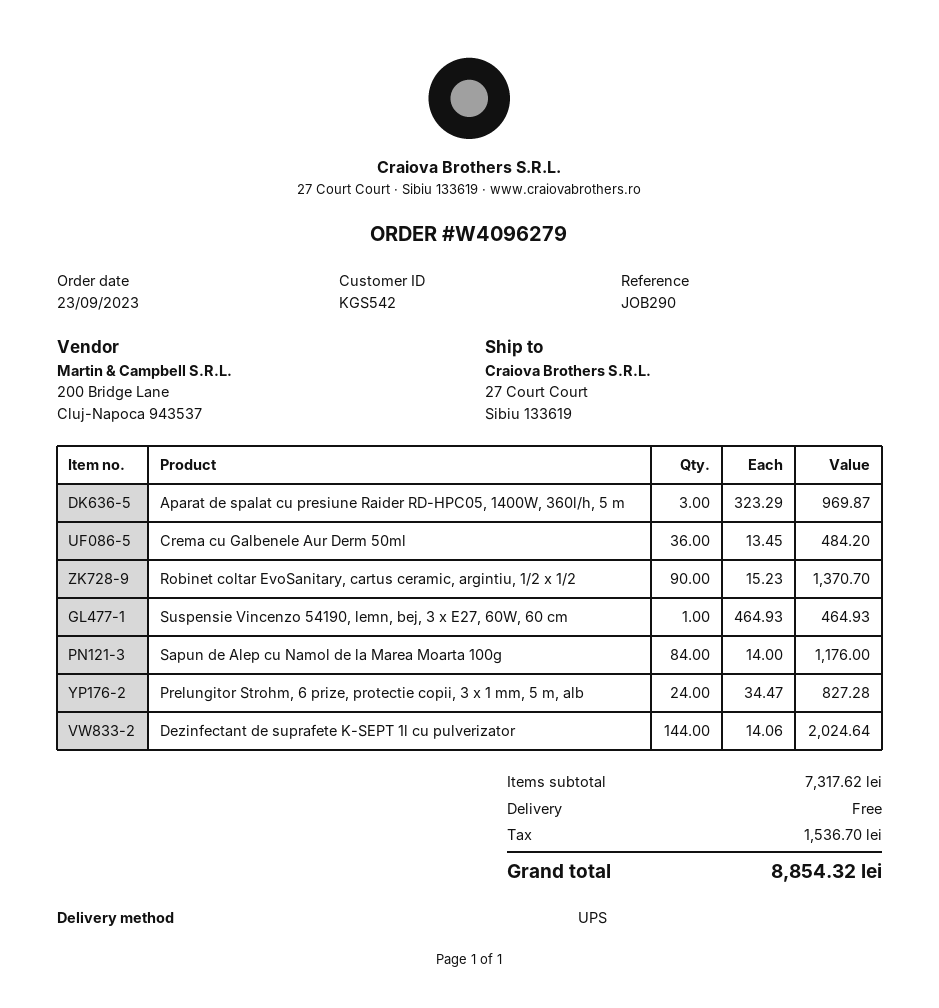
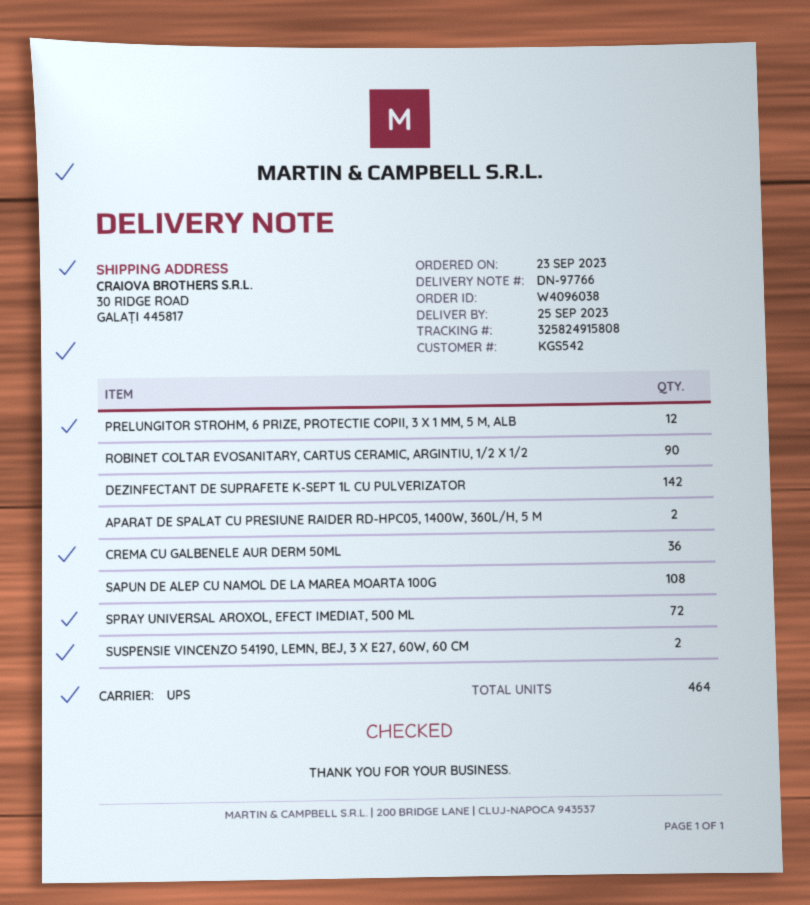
order number: W4096279 -> W4096038
ship to: 27 Court Court, Sibiu 133619 -> 30 RIDGE ROAD, GALAȚI 445817
Aparat de spalat cu presiune Raider RD-HPC05, 1400W, 360l/h, 5 m: 3 -> 2
Suspensie Vincenzo 54190, lemn, bej, 3 x E27, 60W, 60 cm: 1 -> 2
Sapun de Alep cu Namol de la Marea Moarta 100g: 84 -> 108
Prelungitor Strohm, 6 prize, protectie copii, 3 x 1 mm, 5 m, alb: 24 -> 12
Dezinfectant de suprafete K-SEPT 1l cu pulverizator: 144 -> 142
SPRAY UNIVERSAL AROXOL, EFECT IMEDIAT, 500 ML: none -> 72

